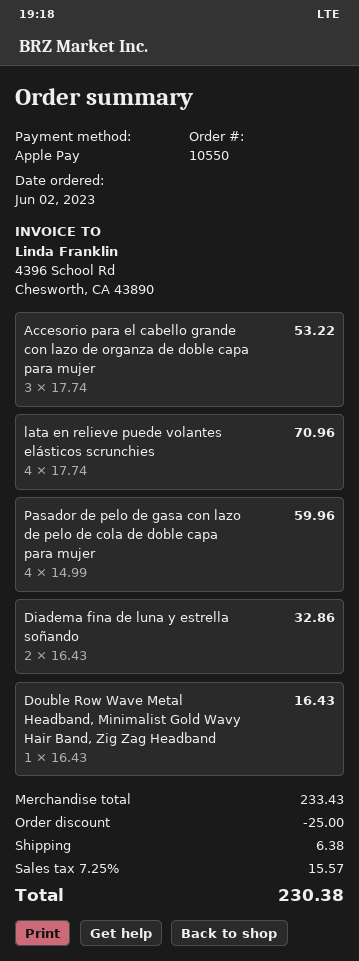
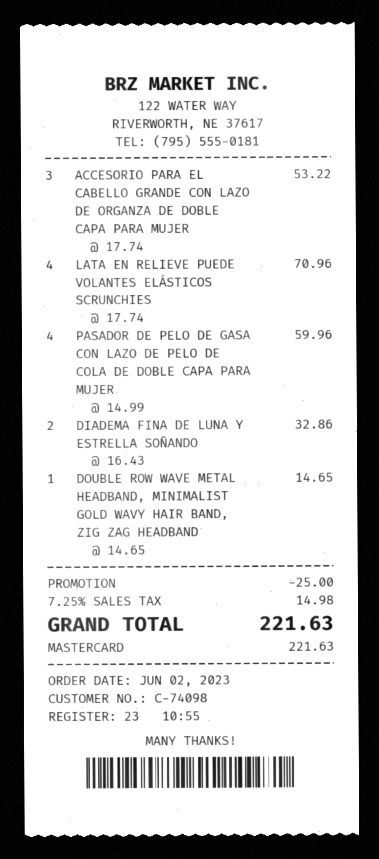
payment method: Apple Pay -> Mastercard
Double Row Wave Metal Headband, Minimalist Gold Wavy Hair Band, Zig Zag Headband: 1 x 16.43 = 16.43 -> 1 x 14.65 = 14.65
shipping: 6.38 -> none
tax: 7.25% = 15.57 -> 7.25% = 14.98
total: 230.38 -> 221.63

